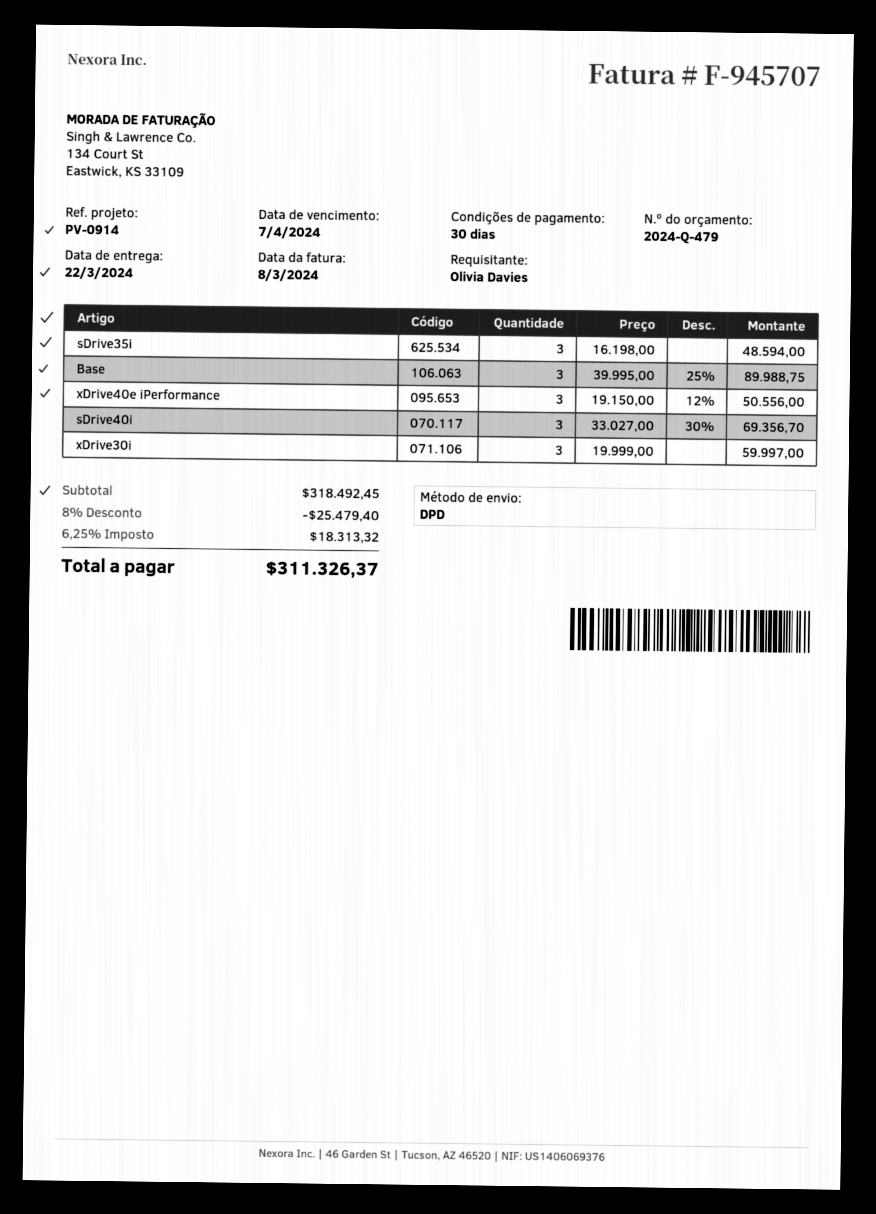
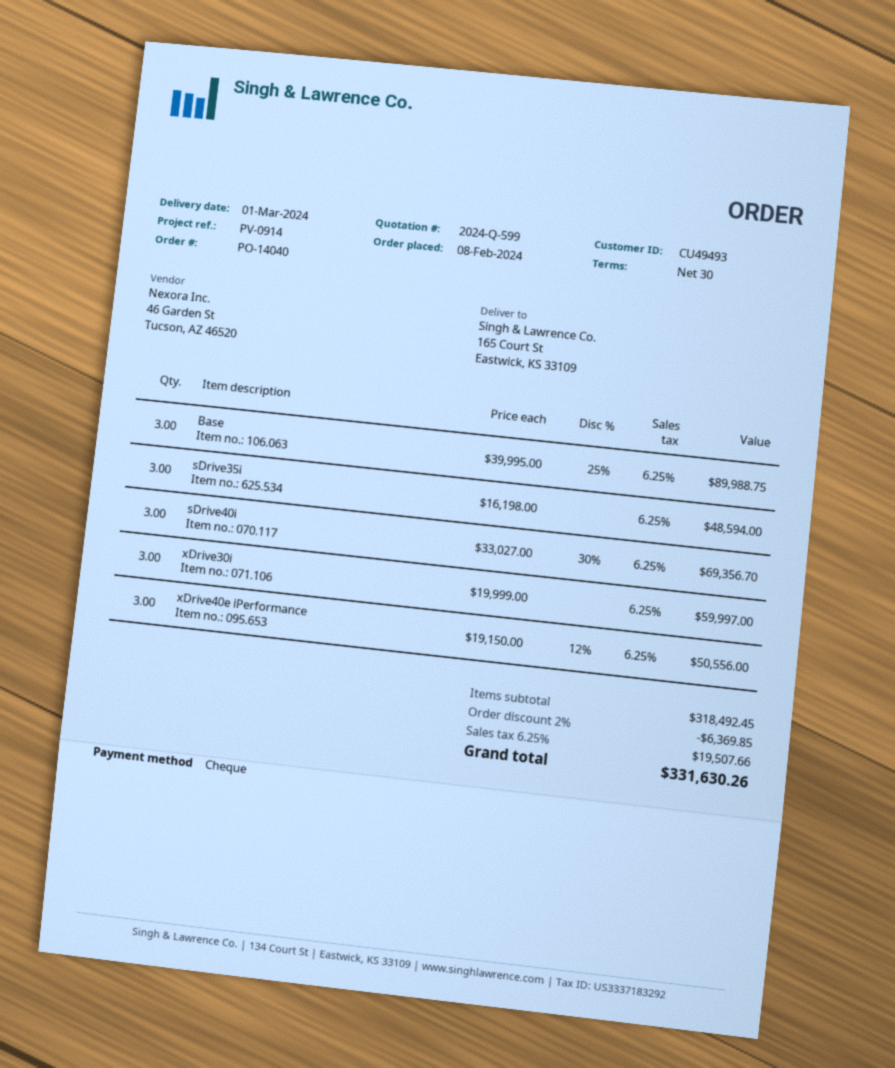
quote number: 2024-Q-479 -> 2024-Q-599
delivery date: 2024-03-22 -> 2024-03-01
discount: 8% = 25479.40 -> 2% = 6369.85
tax: 6.25% = 18313.32 -> 6.25% = 19507.66
total: 311326.37 -> 331630.26

